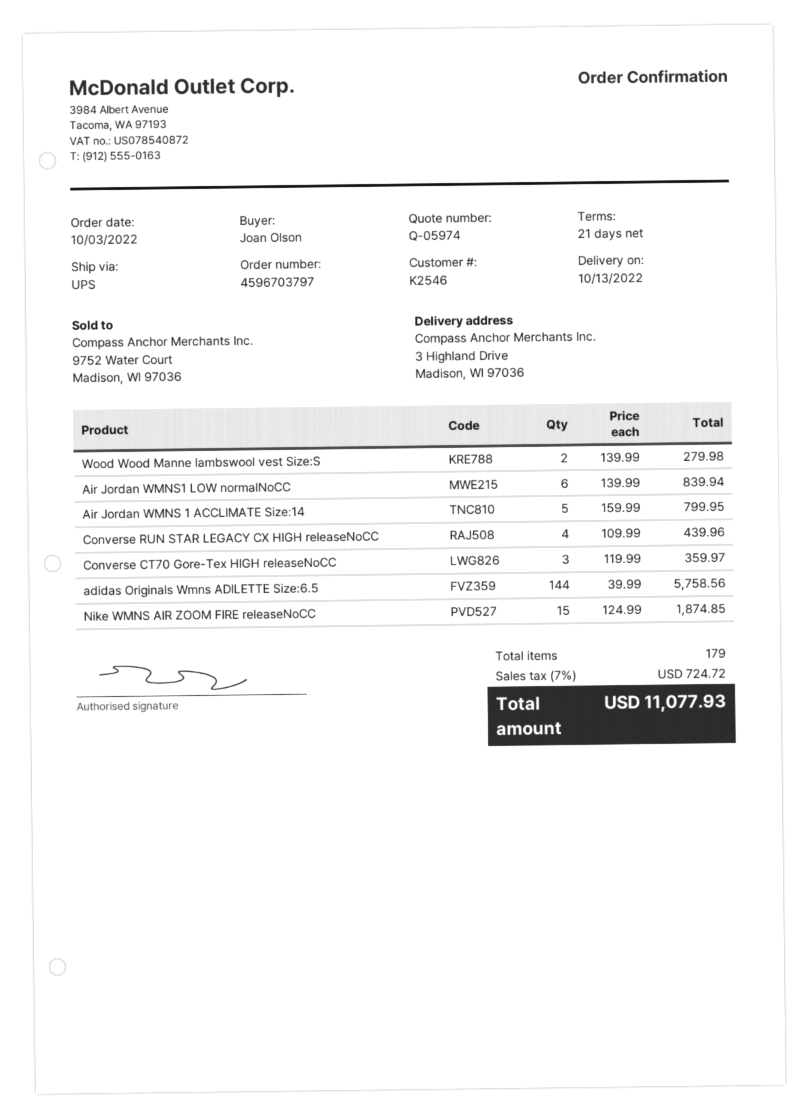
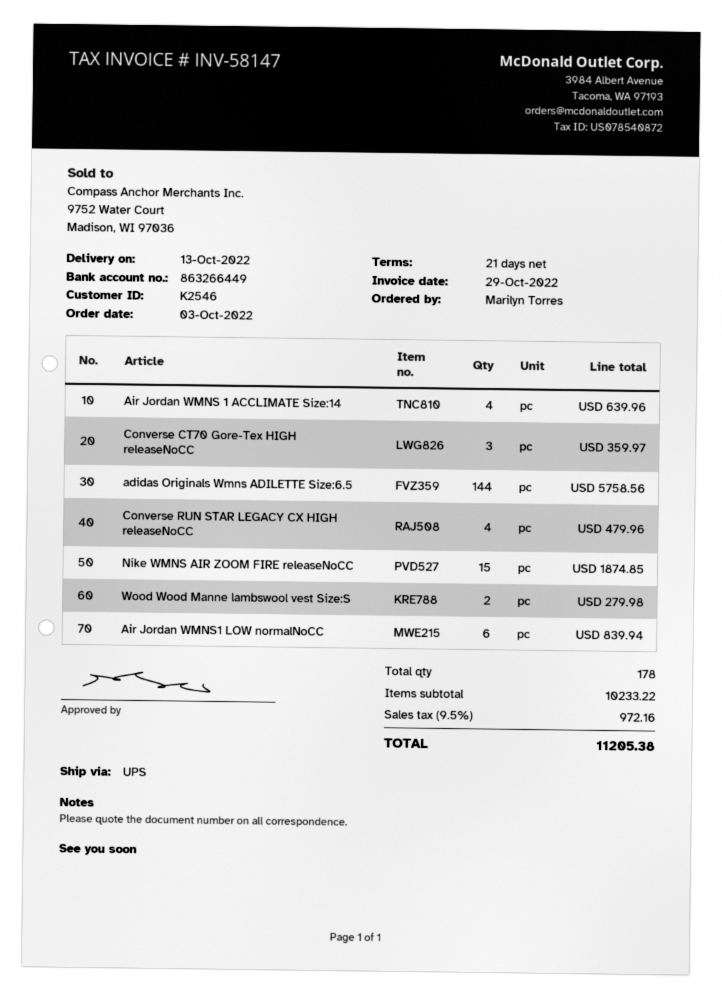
ordered by: Joan Olson -> Marilyn Torres
Air Jordan WMNS 1 ACCLIMATE Size:14: 5 for 799.95 -> 4 for 639.96
Converse RUN STAR LEGACY CX HIGH releaseNoCC: 4 for 439.96 -> 4 for 479.96
total quantity: 179 -> 178
tax: 7% = 724.72 -> 9.5% = 972.16
total: 11077.93 -> 11205.38

